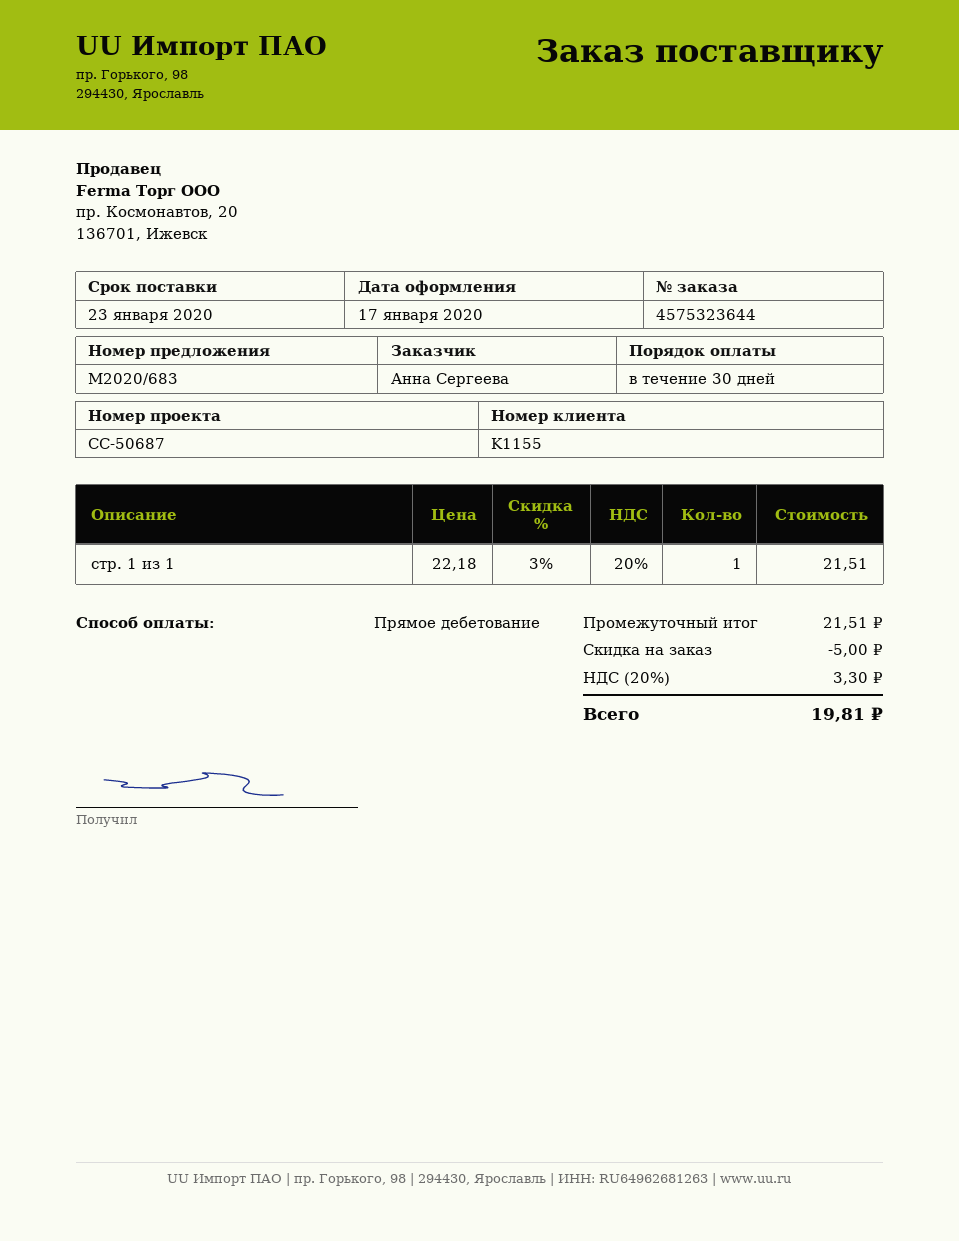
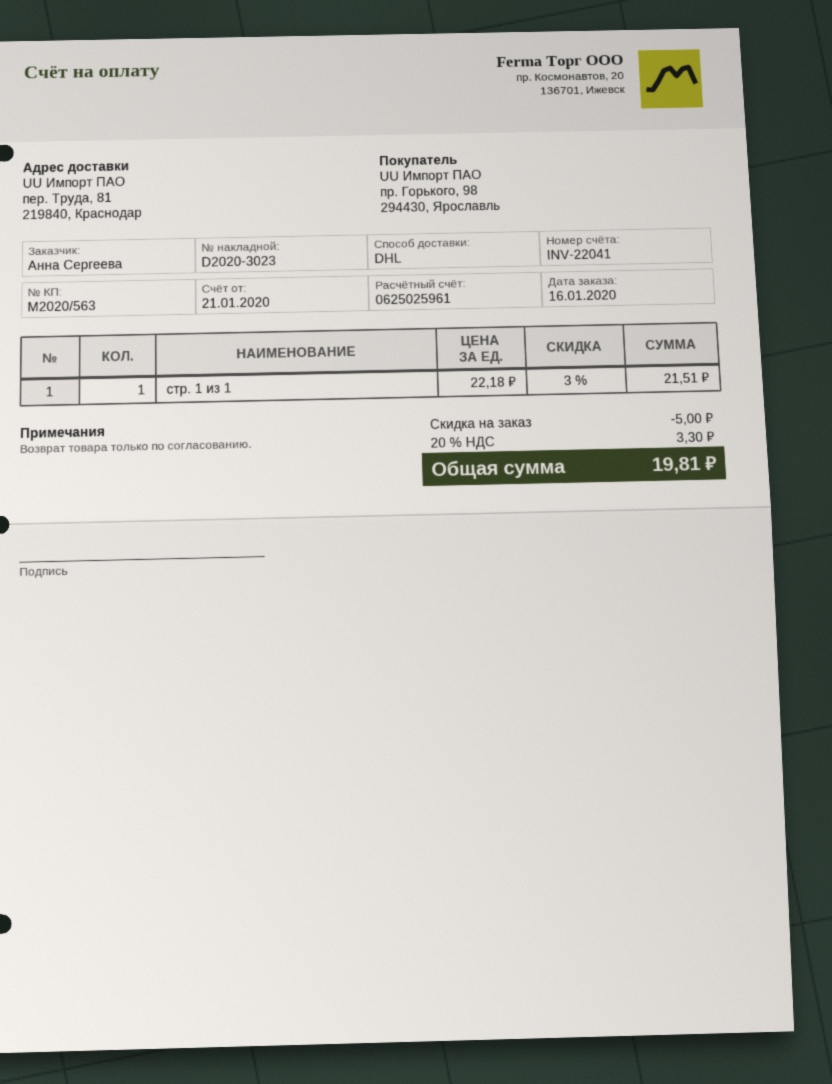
quote number: M2020/683 -> M2020/563
order date: 2020-01-17 -> 2020-01-16

